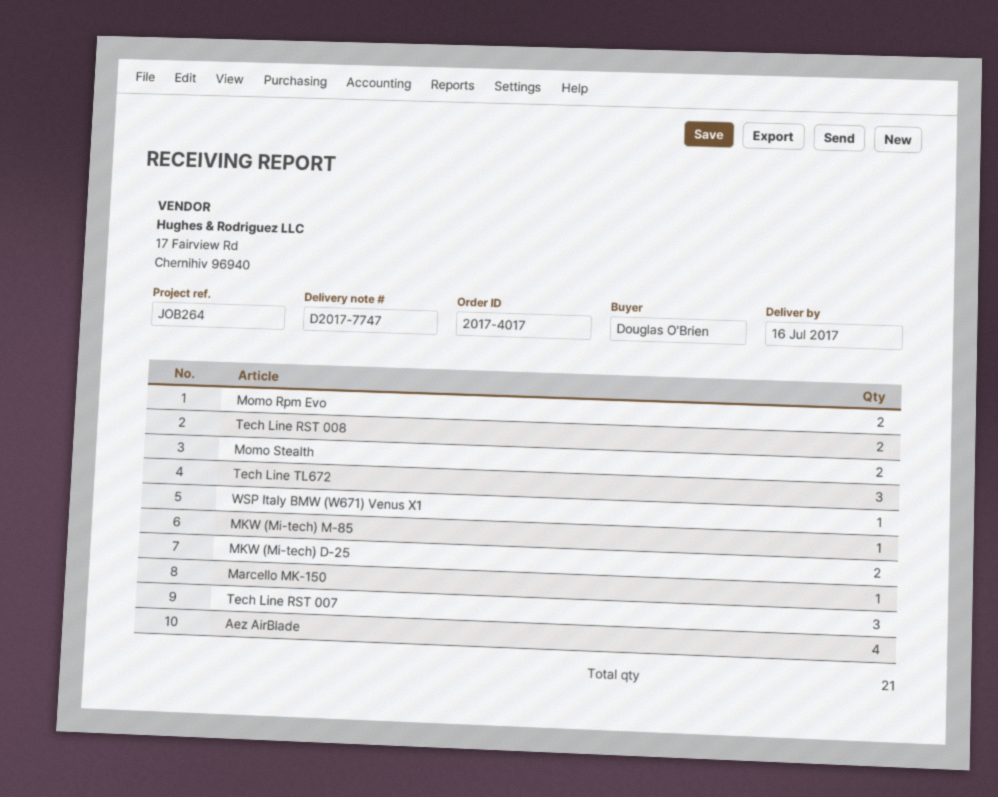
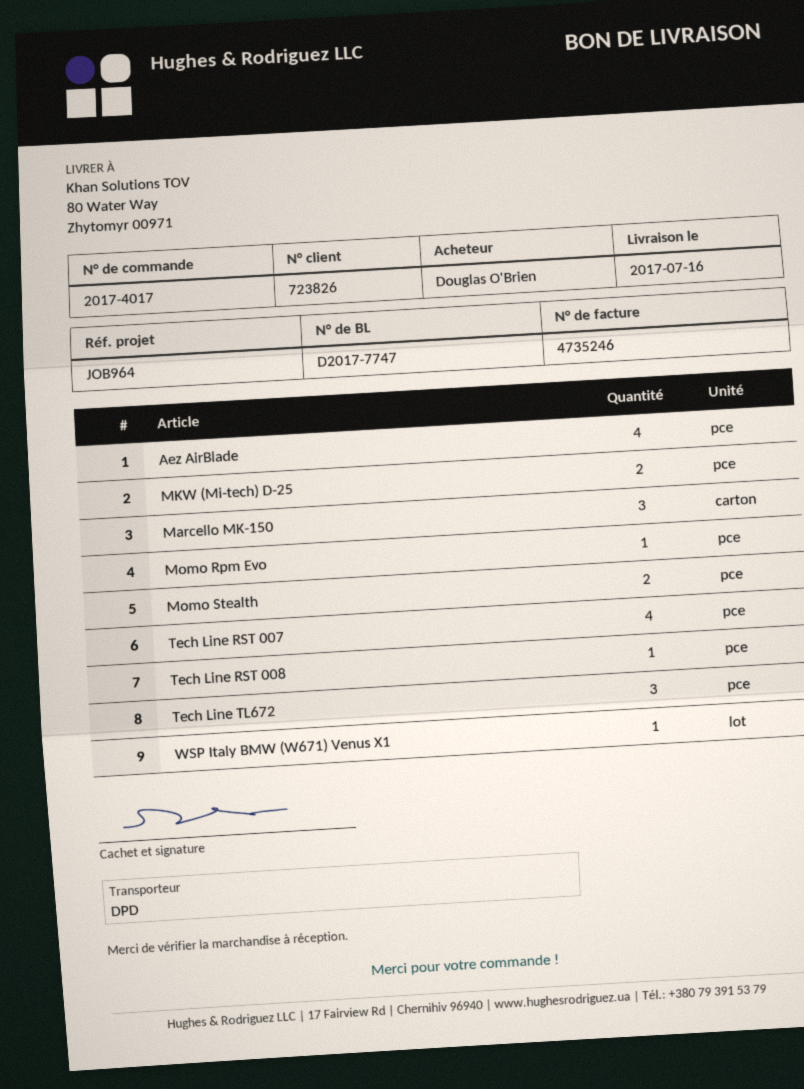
reference: JOB264 -> JOB964
Momo Rpm Evo: 2 -> 1
Tech Line RST 008: 2 -> 1
MKW (Mi-tech) M-85: 1 -> none
Marcello MK-150: 1 -> 3
Tech Line RST 007: 3 -> 4

